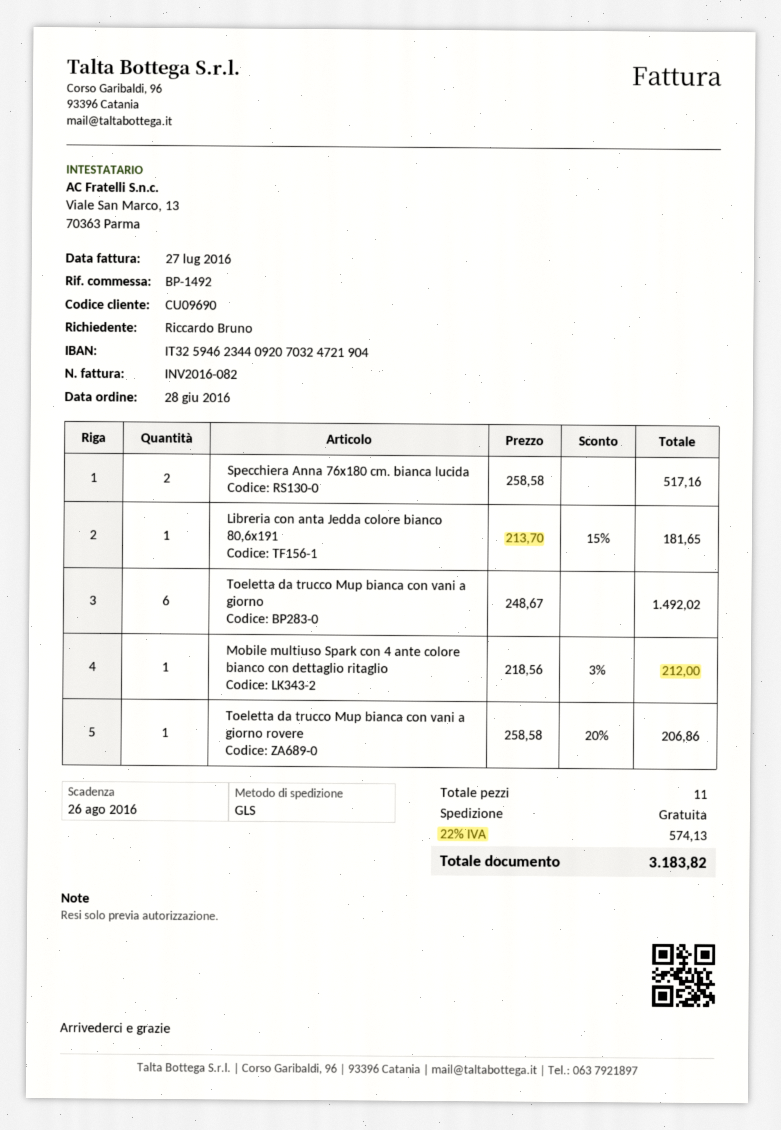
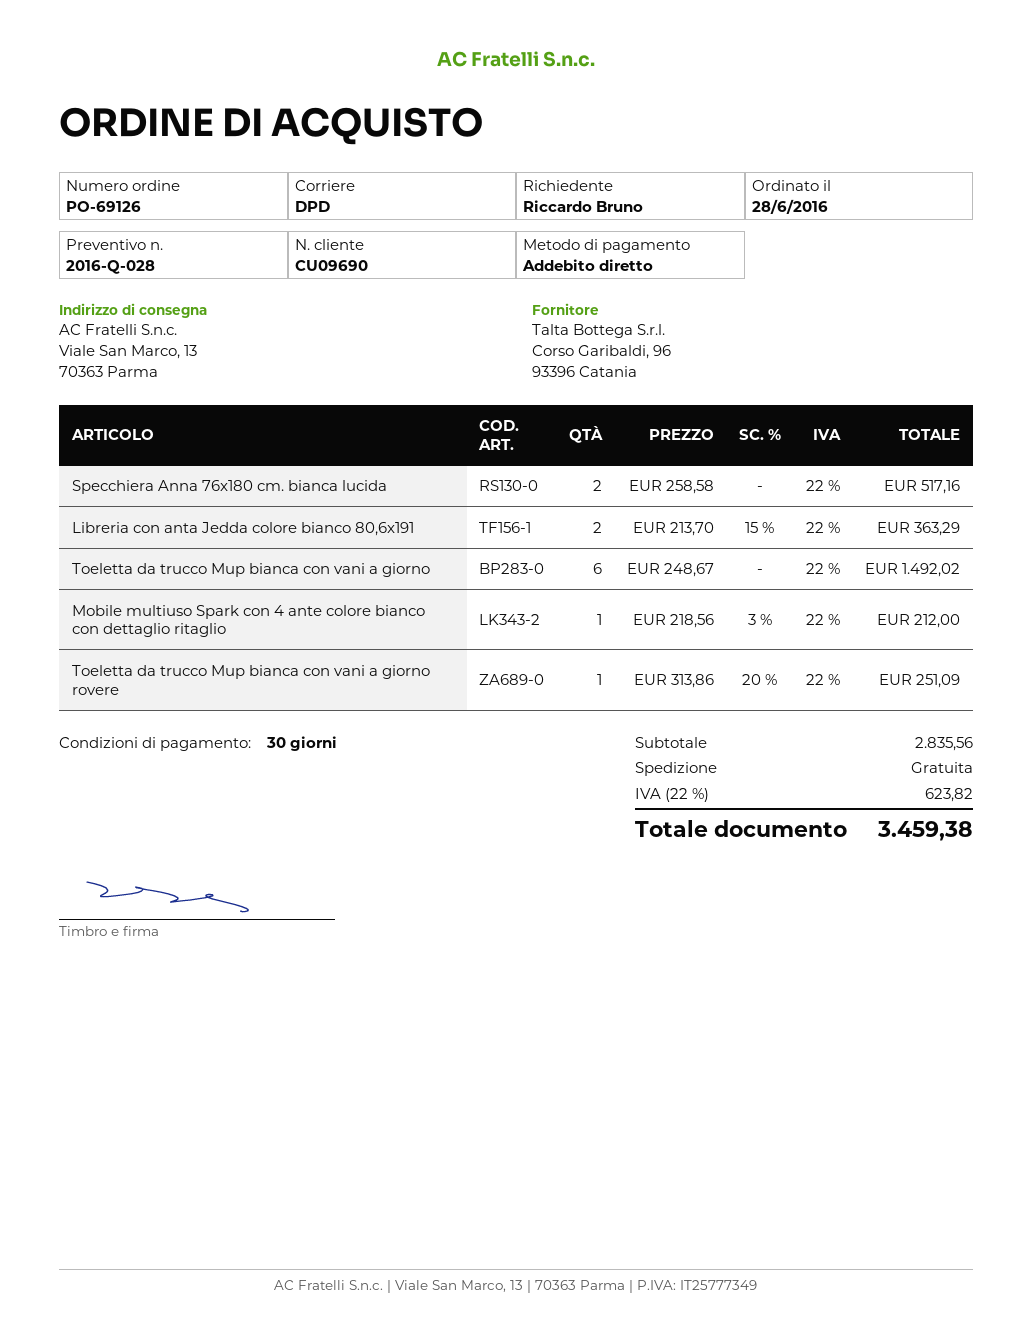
shipping method: GLS -> DPD
Libreria con anta Jedda colore bianco 80,6x191: 1 x 213.70 - 15% = 181.65 -> 2 x 213.70 - 15% = 363.29
Toeletta da trucco Mup bianca con vani a giorno rovere: 1 x 258.58 - 20% = 206.86 -> 1 x 313.86 - 20% = 251.09
tax: 22% = 574.13 -> 22% = 623.82
total: 3183.82 -> 3459.38

